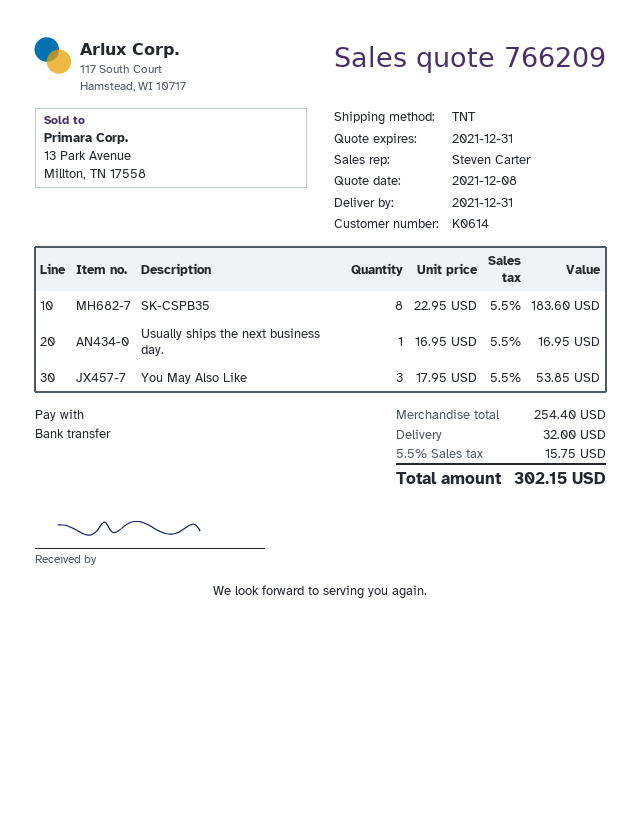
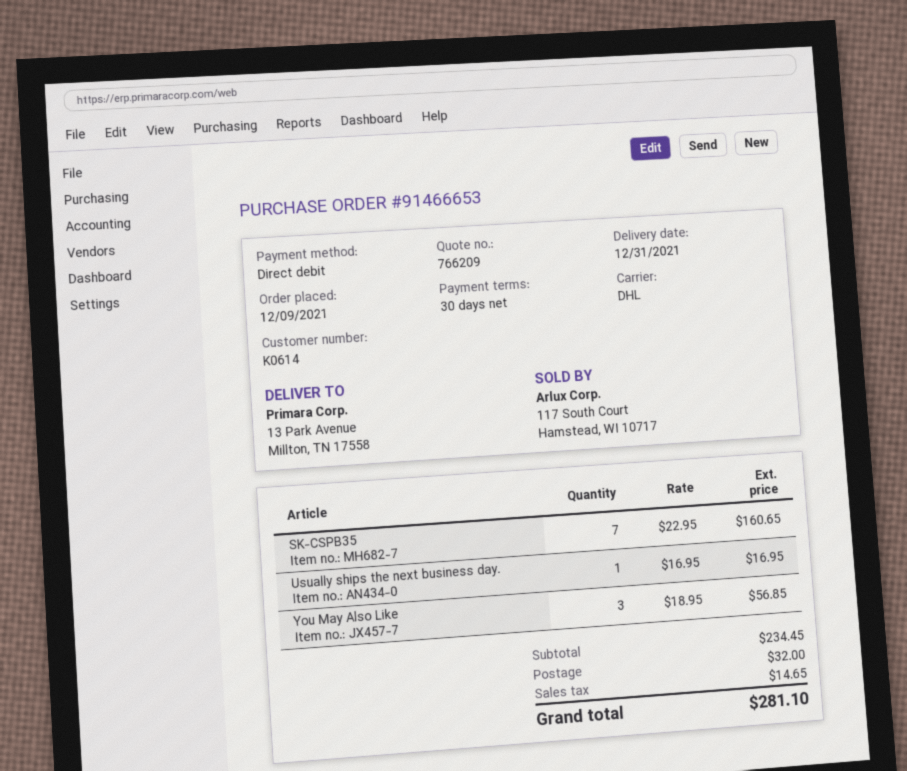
payment method: bank transfer -> direct debit
shipping method: TNT -> DHL
SK-CSPB35: 8 x 22.95 = 183.60 -> 7 x 22.95 = 160.65
You May Also Like: 3 x 17.95 = 53.85 -> 3 x 18.95 = 56.85
subtotal: 254.40 -> 234.45
tax: 15.75 -> 14.65
total: 302.15 -> 281.10

